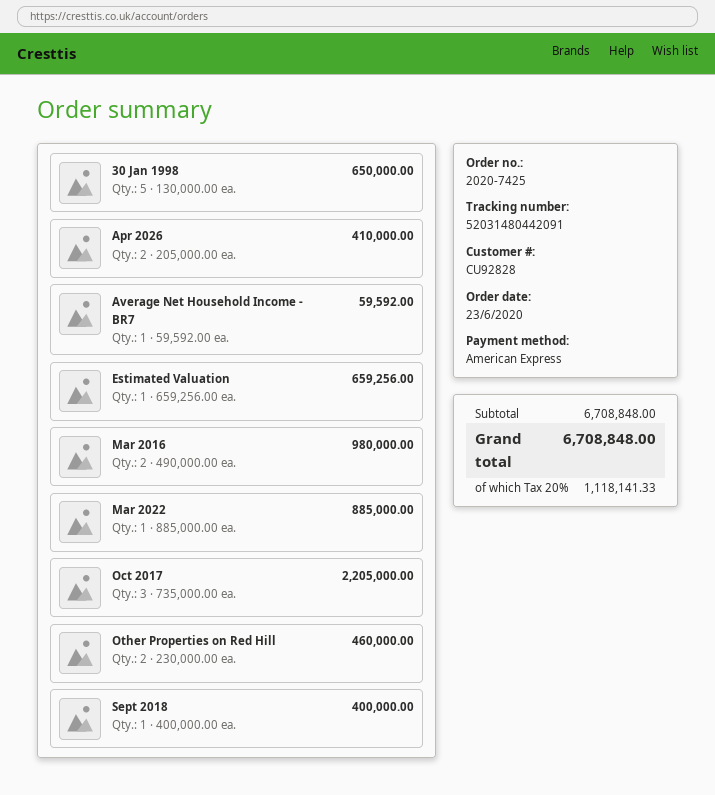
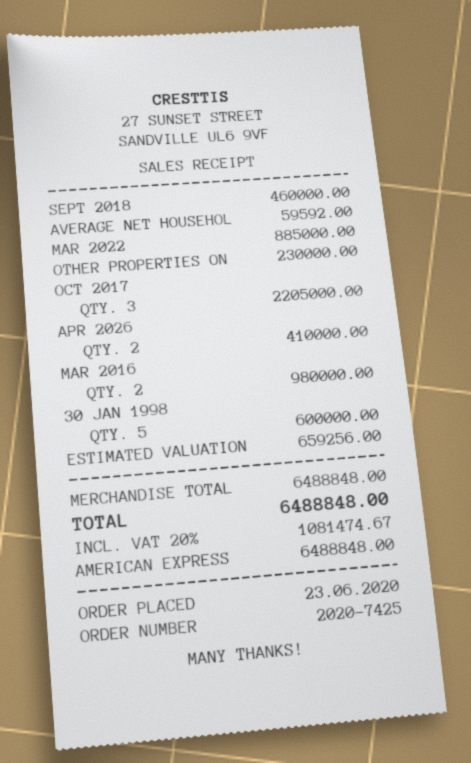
30 Jan 1998: 5 for 650000.00 -> 5 for 600000.00
Other Properties on Red Hill: 2 for 460000.00 -> 1 for 230000.00
Sept 2018: 1 for 400000.00 -> 1 for 460000.00
subtotal: 6708848.00 -> 6488848.00
tax: 20% = 1118141.33 -> 20% = 1081474.67
total: 6708848.00 -> 6488848.00

